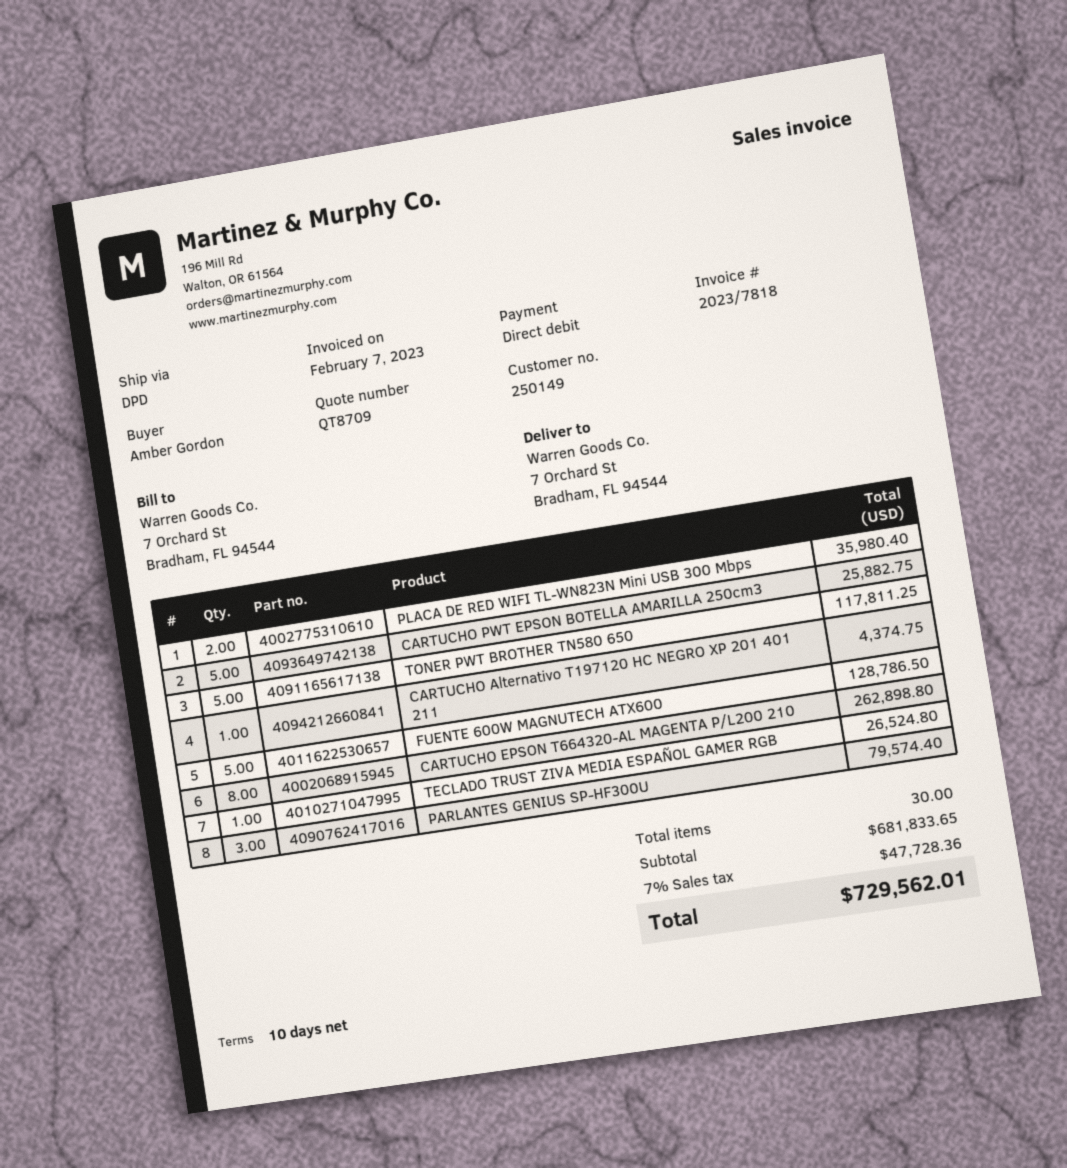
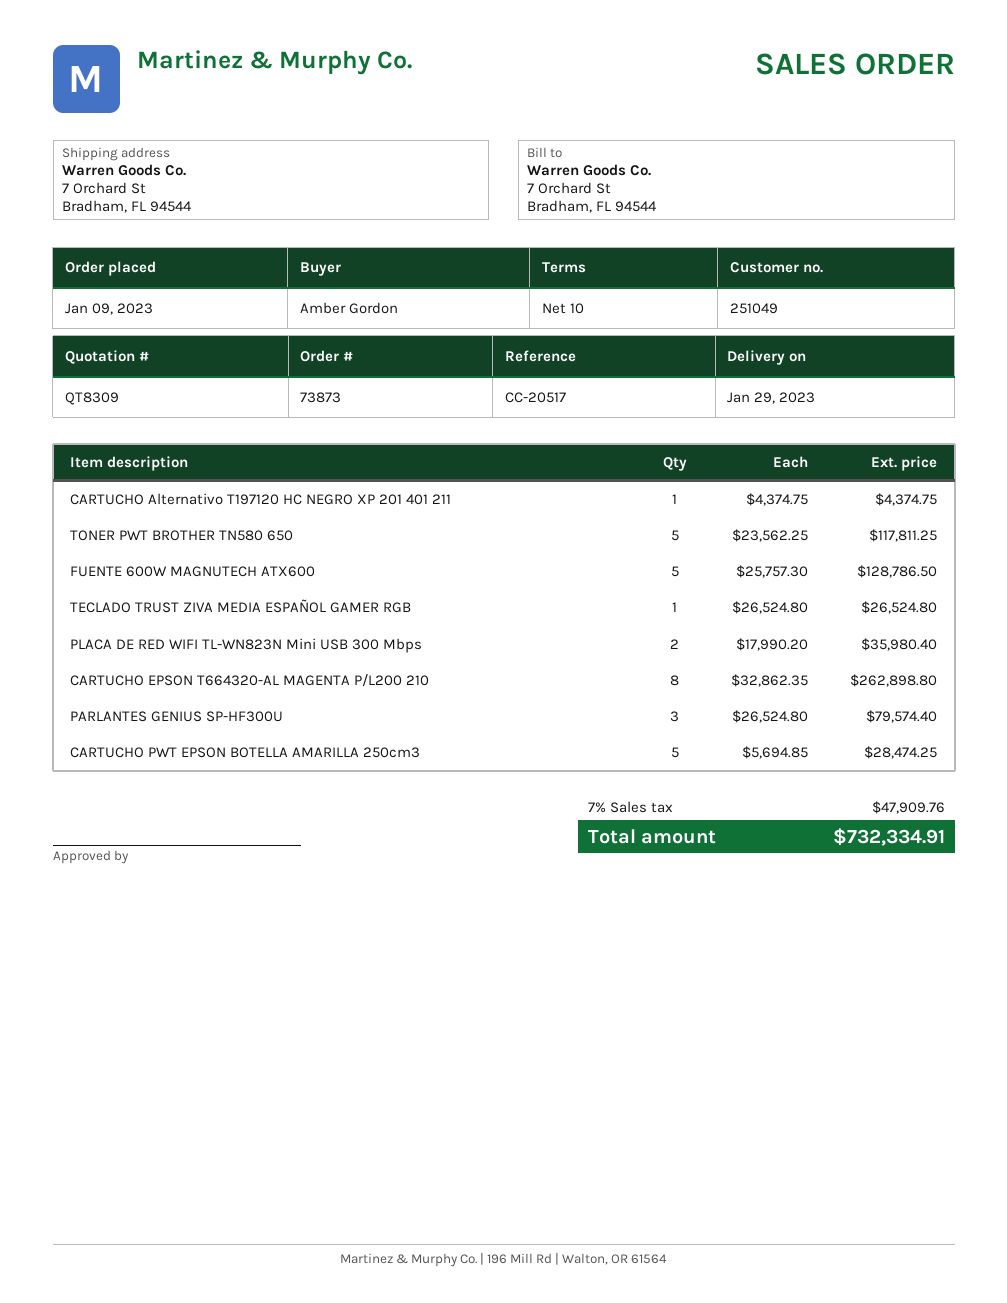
quote number: QT8709 -> QT8309
customer number: 250149 -> 251049
CARTUCHO PWT EPSON BOTELLA AMARILLA 250cm3: 5 for 25882.75 -> 5 for 28474.25
tax: 7% = 47728.36 -> 7% = 47909.76
total: 729562.01 -> 732334.91

